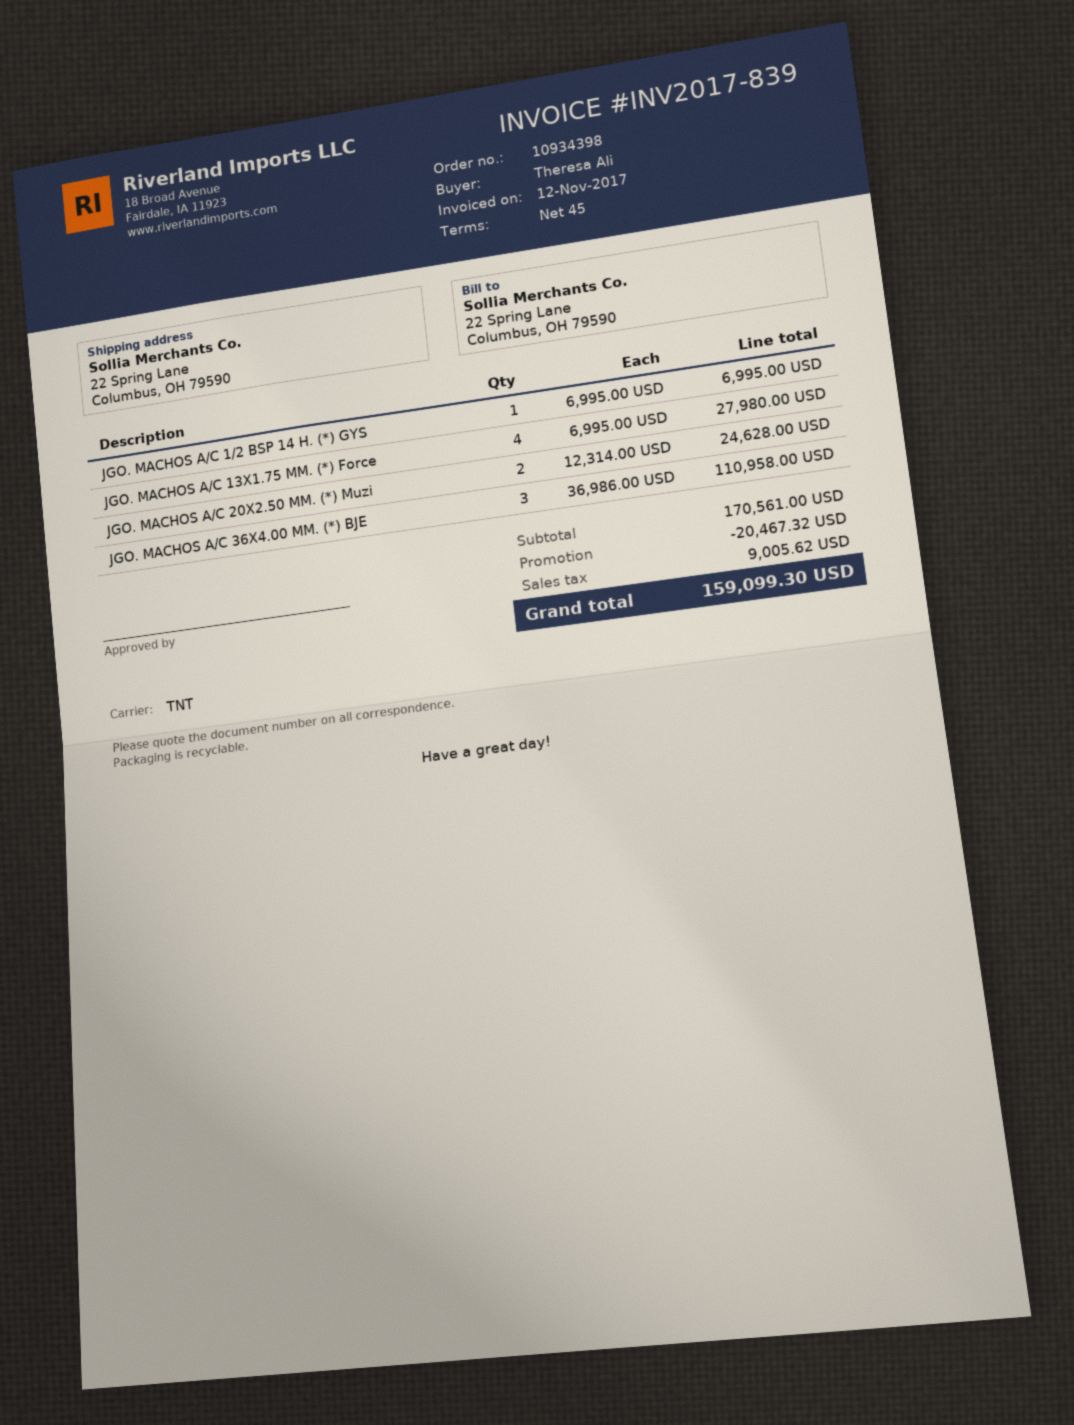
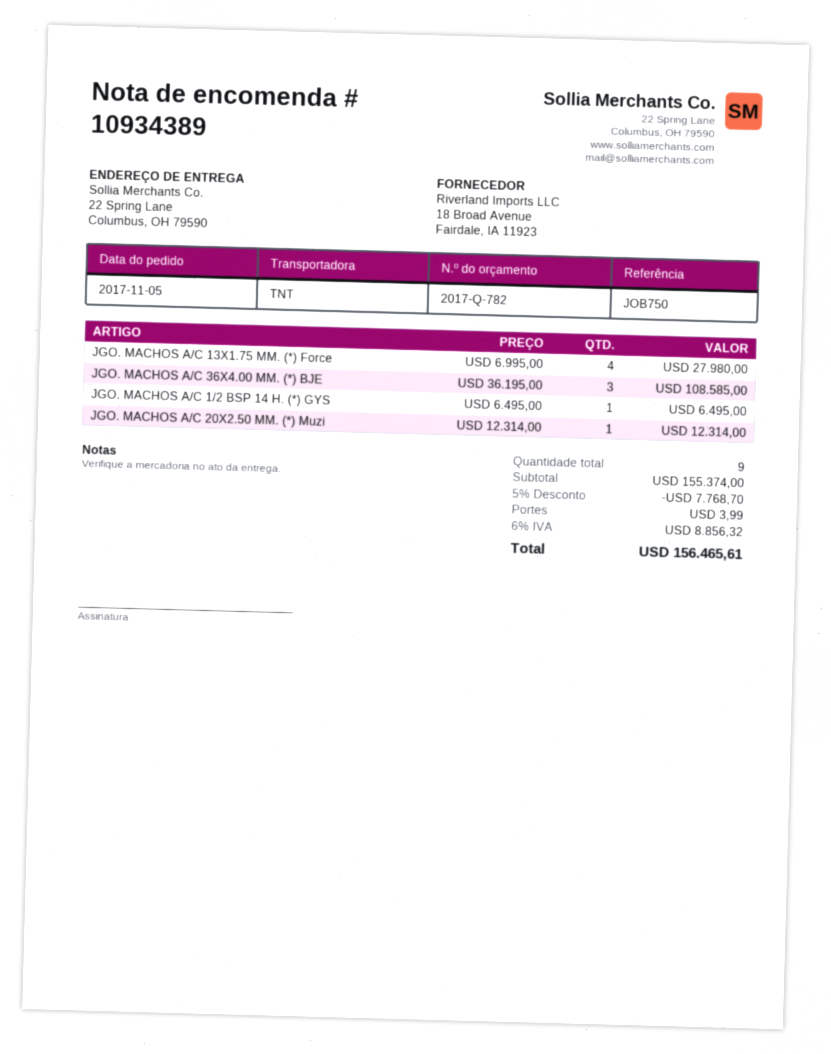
order number: 10934398 -> 10934389
JGO. MACHOS A/C 1/2 BSP 14 H. (*) GYS: 1 x 6995.00 = 6995.00 -> 1 x 6495.00 = 6495.00
JGO. MACHOS A/C 20X2.50 MM. (*) Muzi: 2 x 12314.00 = 24628.00 -> 1 x 12314.00 = 12314.00
JGO. MACHOS A/C 36X4.00 MM. (*) BJE: 3 x 36986.00 = 110958.00 -> 3 x 36195.00 = 108585.00
subtotal: 170561.00 -> 155374.00
discount: 20467.32 -> 7768.70
shipping: none -> 3.99
tax: 9005.62 -> 8856.32
total: 159099.30 -> 156465.61

